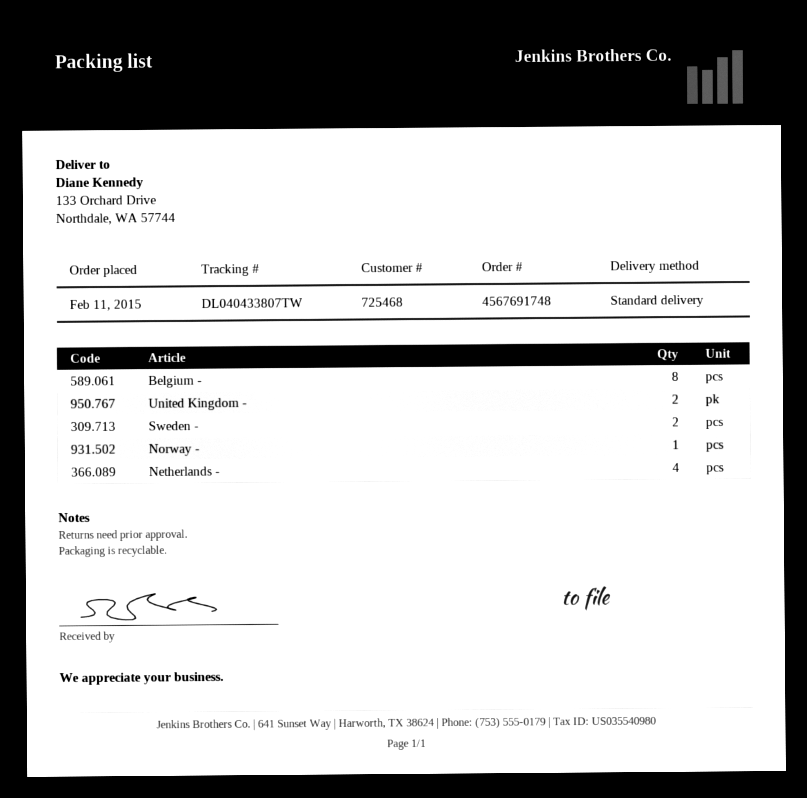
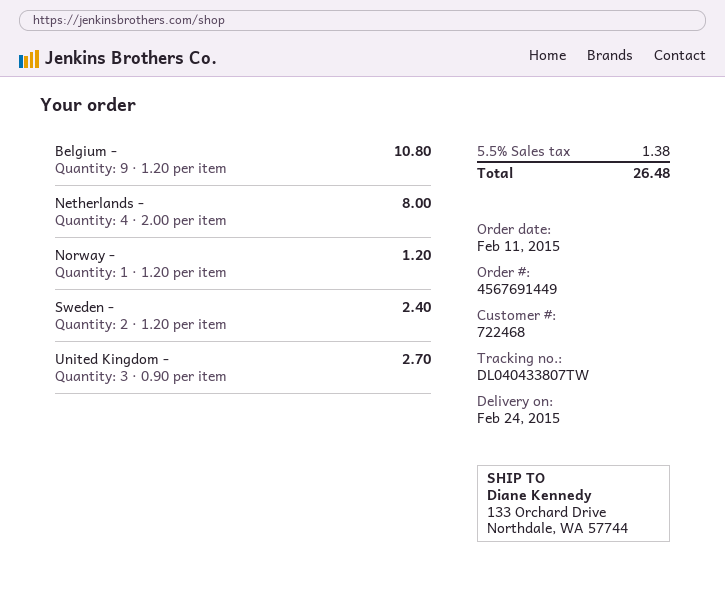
order number: 4567691748 -> 4567691449
customer number: 725468 -> 722468
Belgium -: 8 -> 9
United Kingdom -: 2 -> 3

